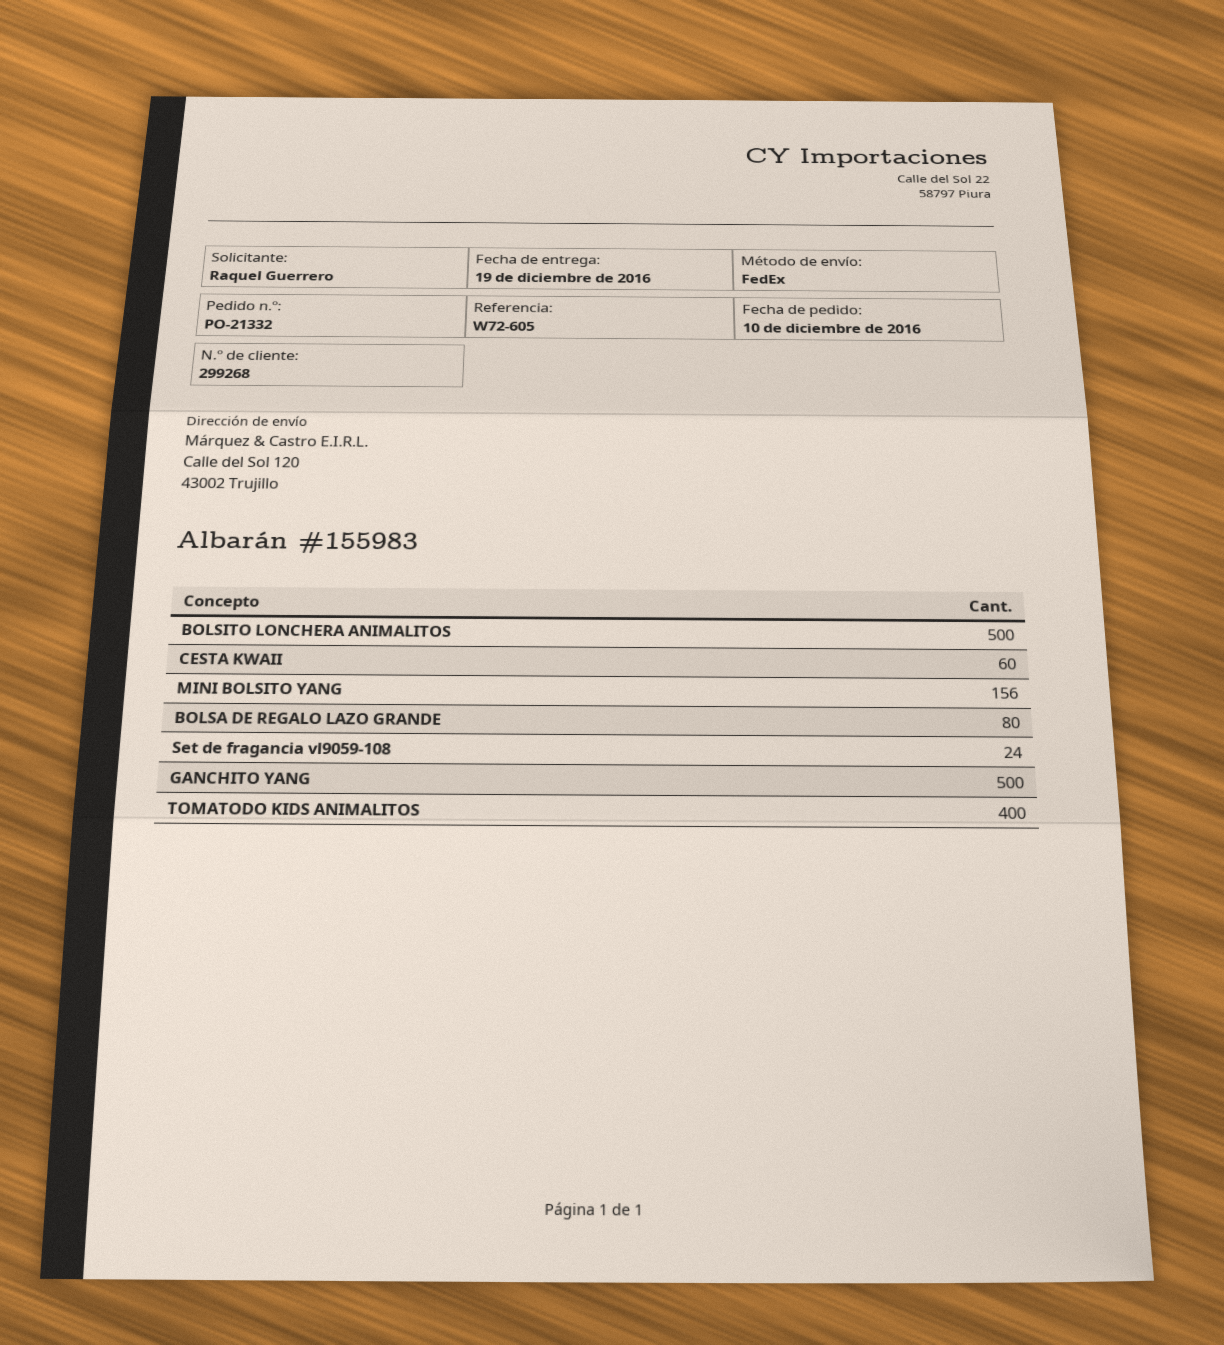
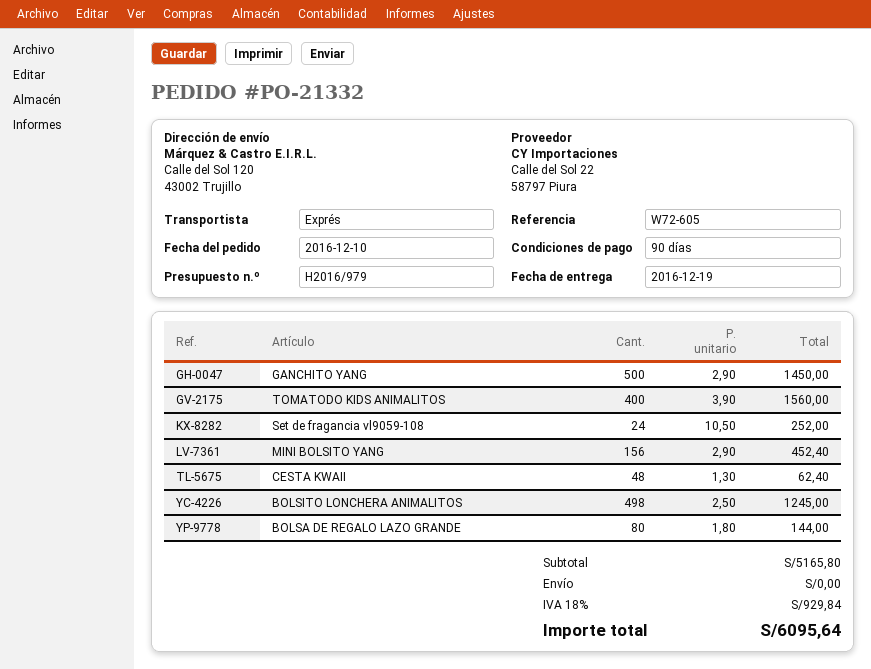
shipping method: FedEx -> express
BOLSITO LONCHERA ANIMALITOS: 500 -> 498
CESTA KWAII: 60 -> 48

